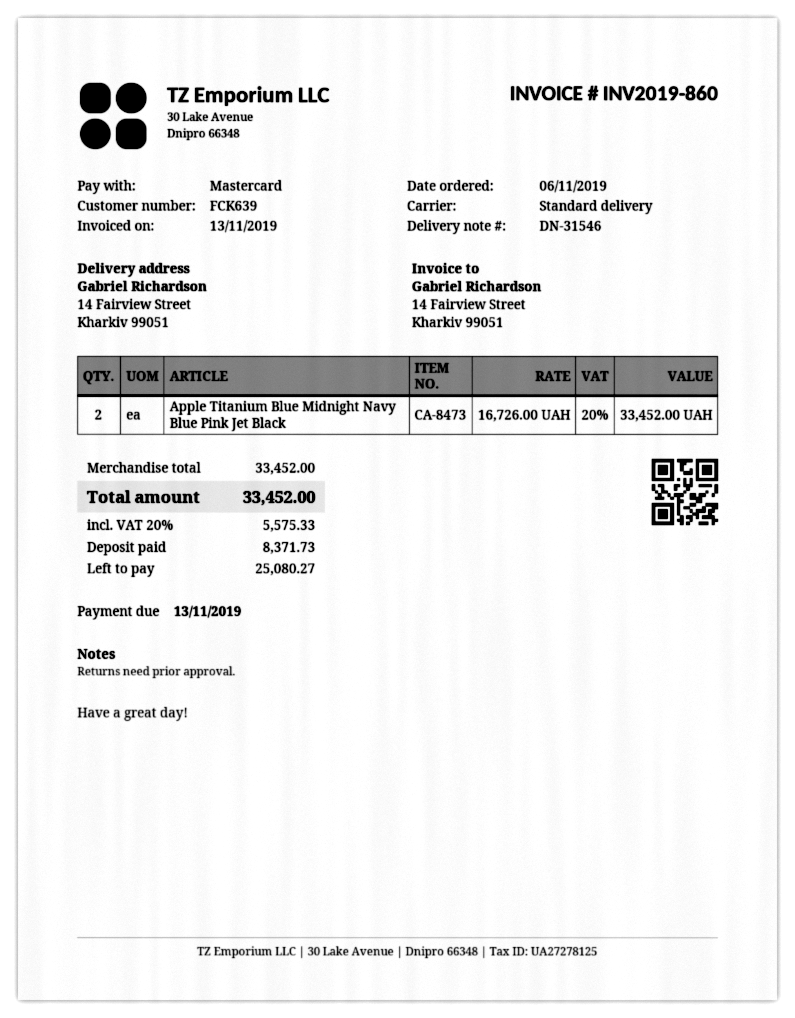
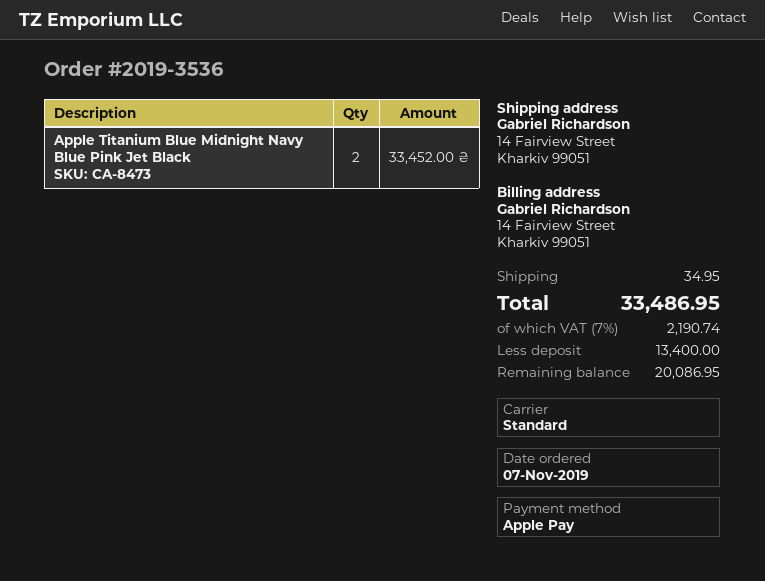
order date: 2019-11-06 -> 2019-11-07
payment method: Mastercard -> Apple Pay
shipping: none -> 34.95
tax: 20% = 5575.33 -> 7% = 2190.74
total: 33452.00 -> 33486.95
deposit: 8371.73 -> 13400.00
balance: 25080.27 -> 20086.95

